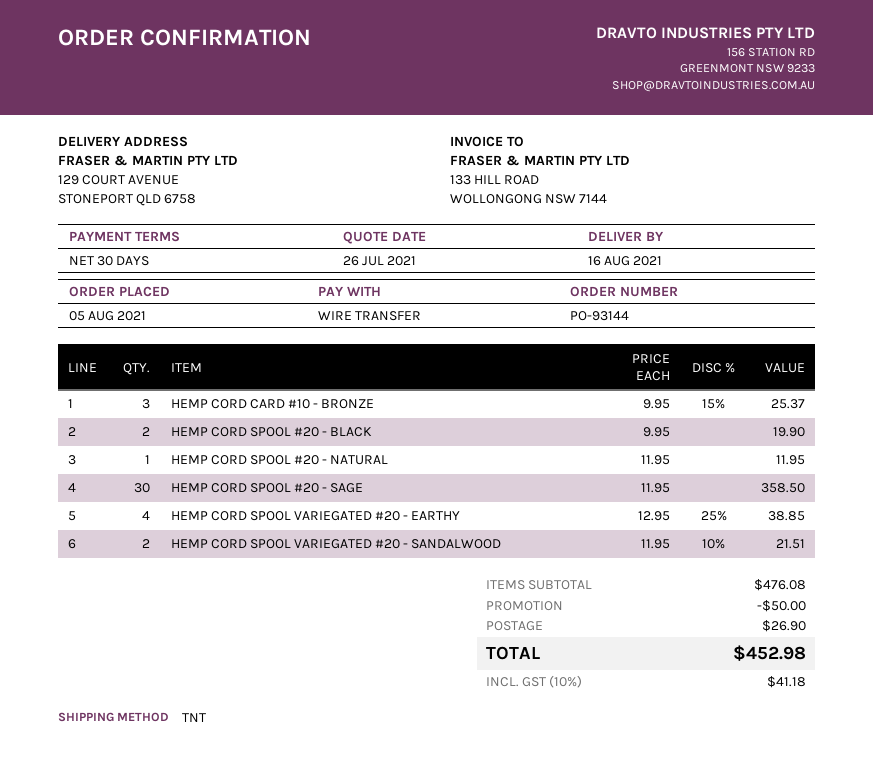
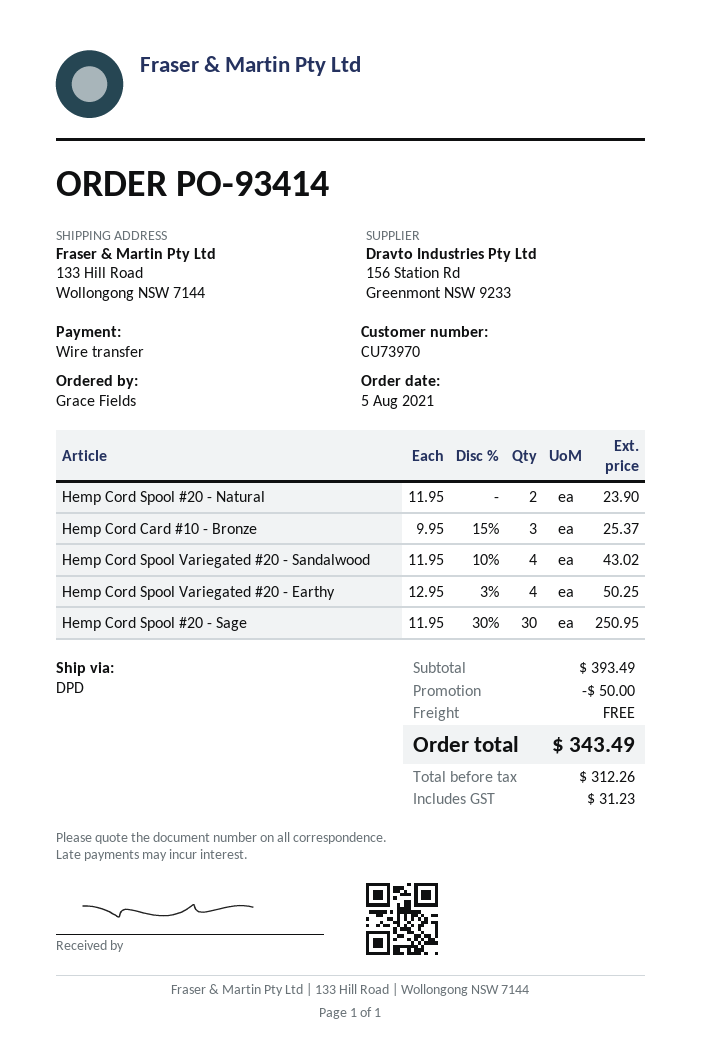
order number: PO-93144 -> PO-93414
shipping method: TNT -> DPD
ship to: 129 COURT AVENUE, STONEPORT QLD 6758 -> 133 Hill Road, Wollongong NSW 7144
HEMP CORD SPOOL #20 - BLACK: 2 x 9.95 = 19.90 -> none
HEMP CORD SPOOL #20 - NATURAL: 1 x 11.95 = 11.95 -> 2 x 11.95 = 23.90
HEMP CORD SPOOL #20 - SAGE: 30 x 11.95 = 358.50 -> 30 x 11.95 - 30% = 250.95
HEMP CORD SPOOL VARIEGATED #20 - EARTHY: 4 x 12.95 - 25% = 38.85 -> 4 x 12.95 - 3% = 50.25
HEMP CORD SPOOL VARIEGATED #20 - SANDALWOOD: 2 x 11.95 - 10% = 21.51 -> 4 x 11.95 - 10% = 43.02
subtotal: 476.08 -> 393.49
shipping: 26.90 -> 0.00
tax: 41.18 -> 31.23
total: 452.98 -> 343.49

